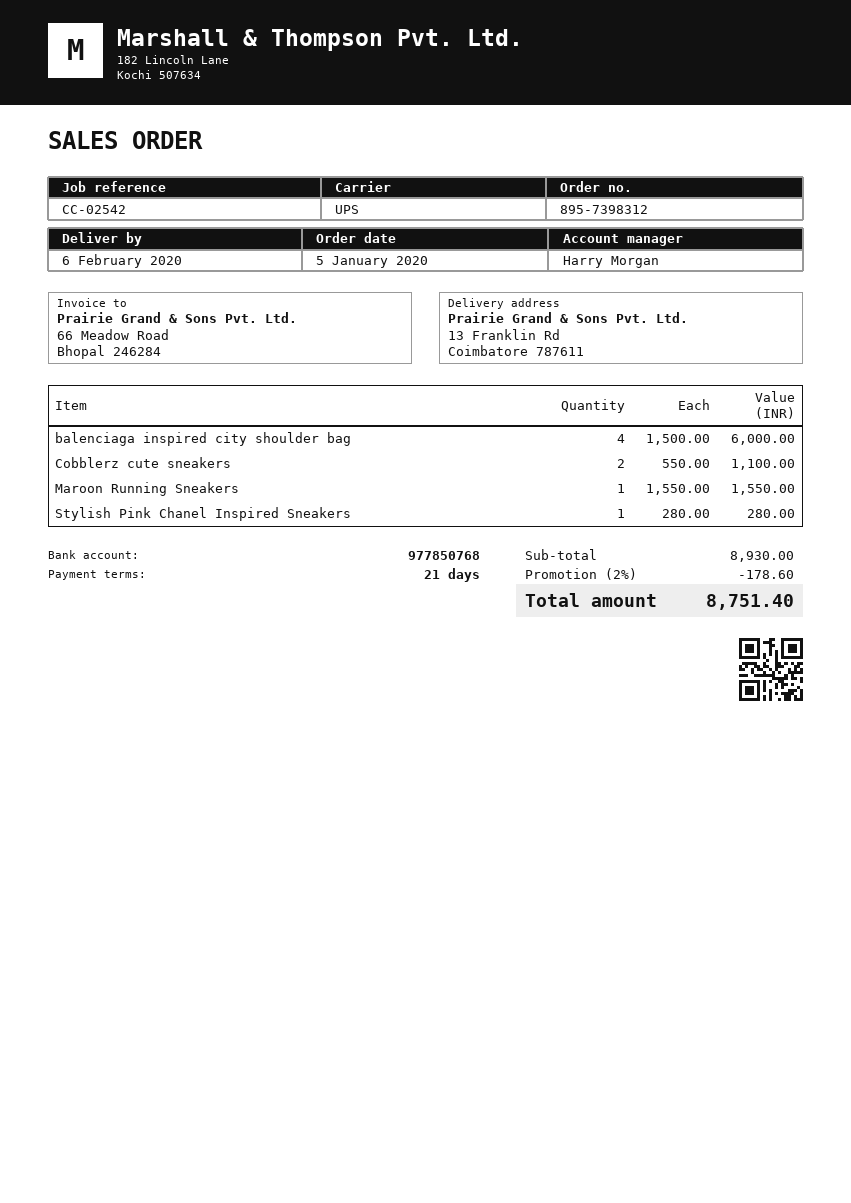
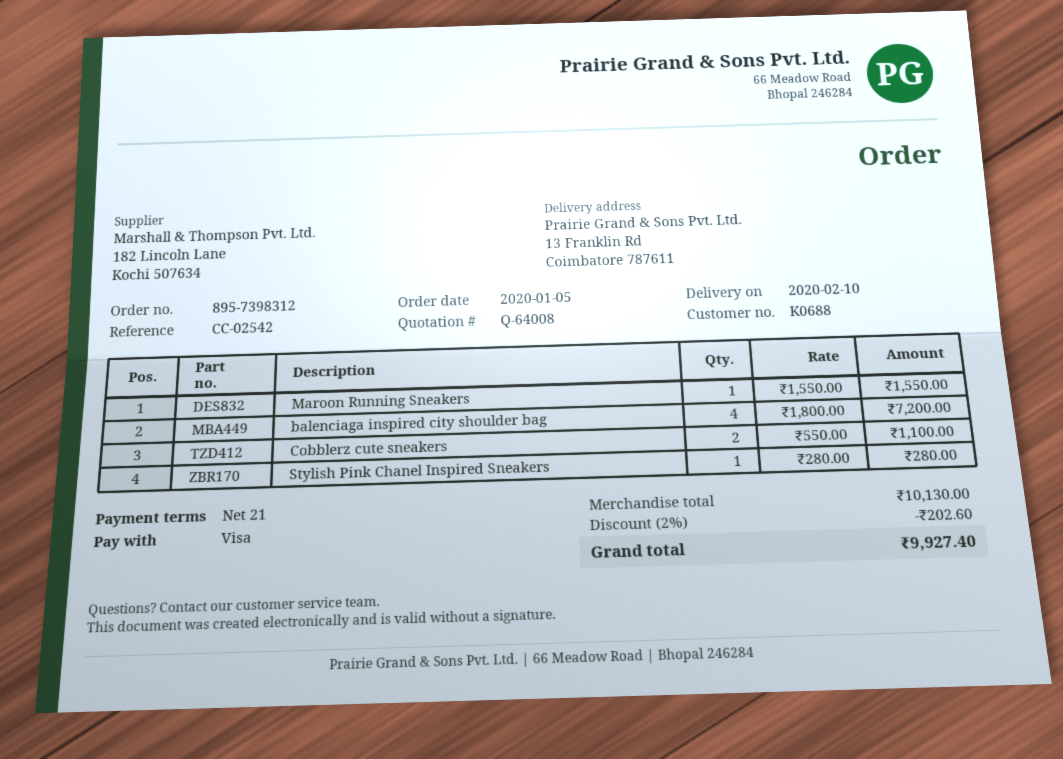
delivery date: 2020-02-06 -> 2020-02-10
balenciaga inspired city shoulder bag: 4 x 1500.00 = 6000.00 -> 4 x 1800.00 = 7200.00
subtotal: 8930.00 -> 10130.00
discount: 2% = 178.60 -> 2% = 202.60
total: 8751.40 -> 9927.40

